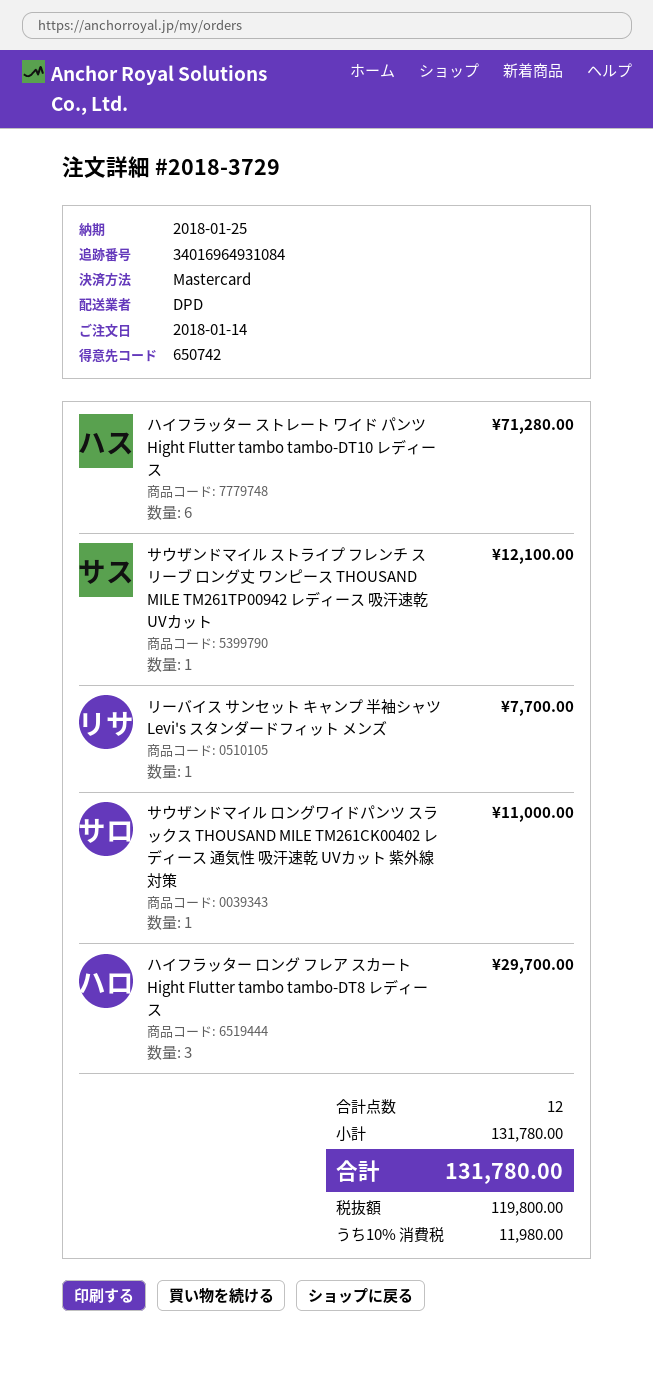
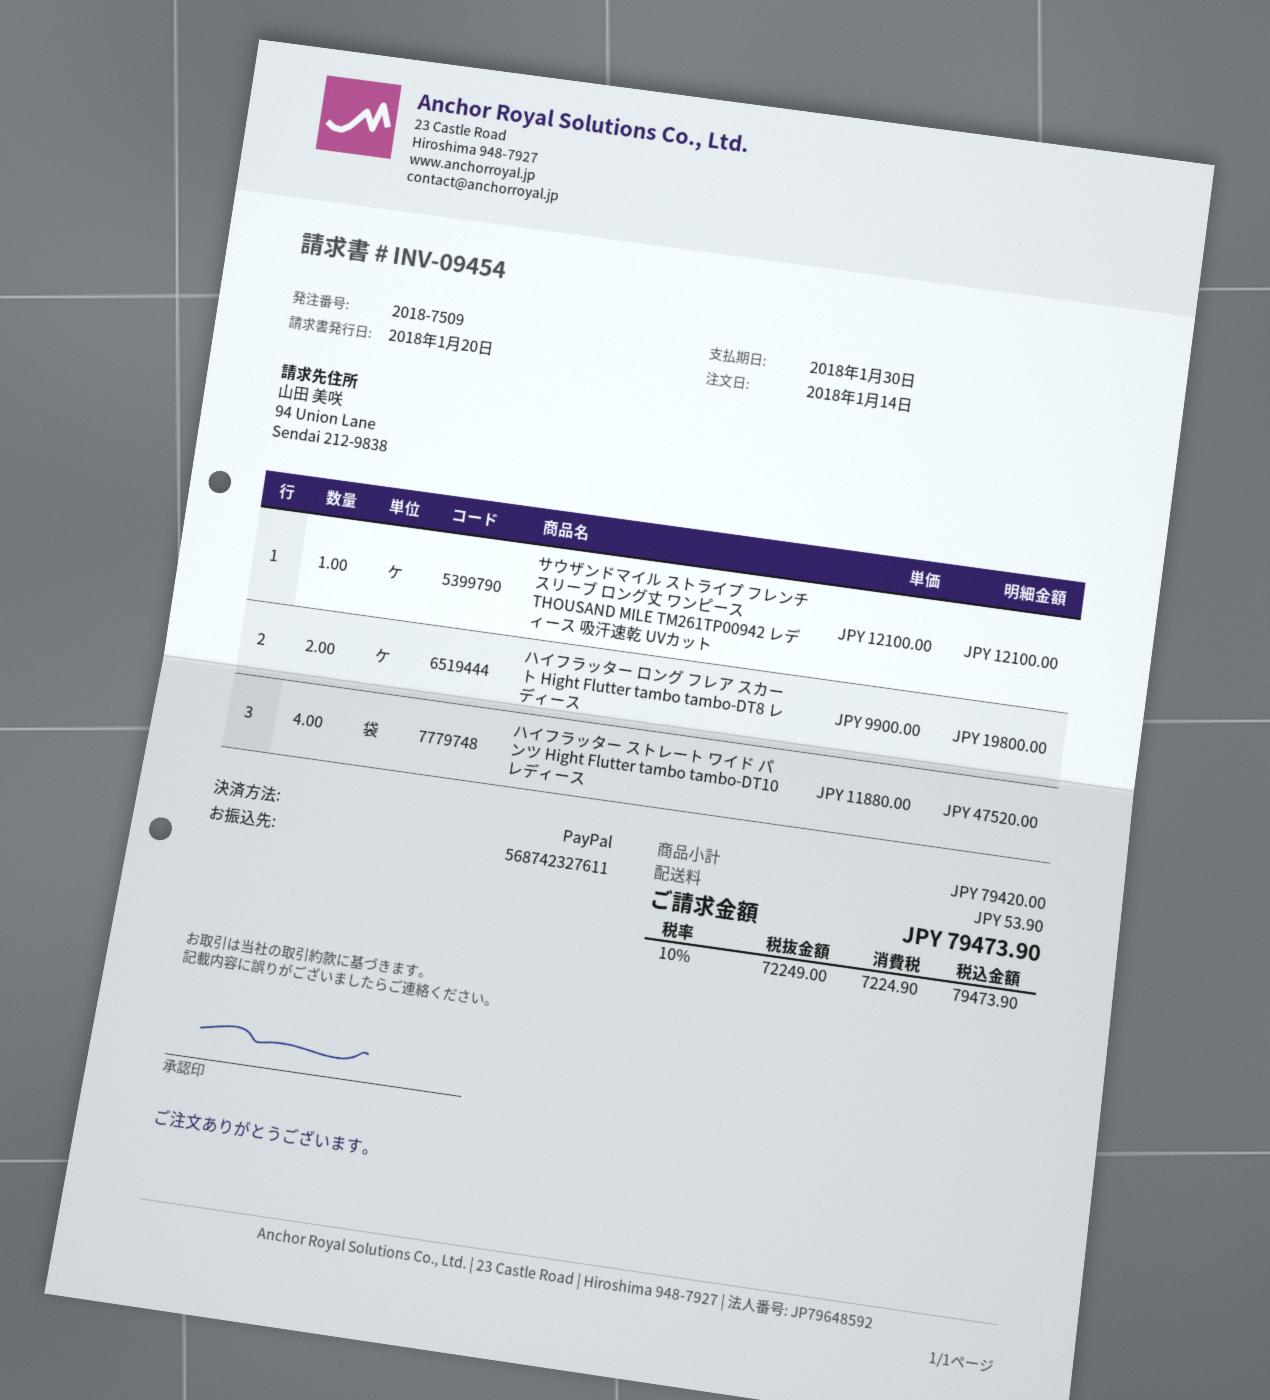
order number: 2018-3729 -> 2018-7509
payment method: Mastercard -> PayPal
ハイフラッター ストレート ワイド パンツ Hight Flutter tambo tambo-DT10 レディース: 6 for 71280.00 -> 4 for 47520.00
リーバイス サンセット キャンプ 半袖シャツ Levi's スタンダードフィット メンズ: 1 for 7700.00 -> none
サウザンドマイル ロングワイドパンツ スラックス THOUSAND MILE TM261CK00402 レディース 通気性 吸汗速乾 UVカット 紫外線対策: 1 for 11000.00 -> none
ハイフラッター ロング フレア スカート Hight Flutter tambo tambo-DT8 レディース: 3 for 29700.00 -> 2 for 19800.00
subtotal: 131780.00 -> 79420.00
shipping: none -> 53.90
net: 119800.00 -> 72249.00
tax: 10% = 11980.00 -> 10% = 7224.90
total: 131780.00 -> 79473.90

